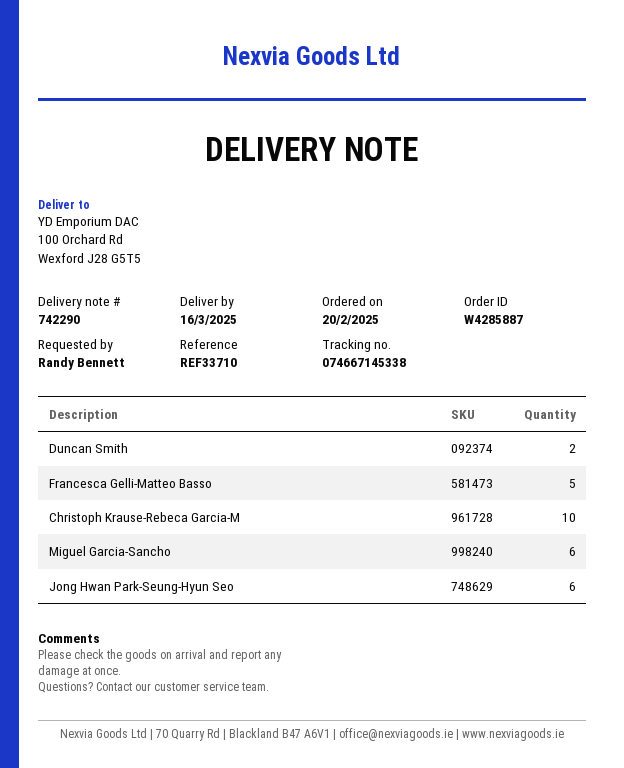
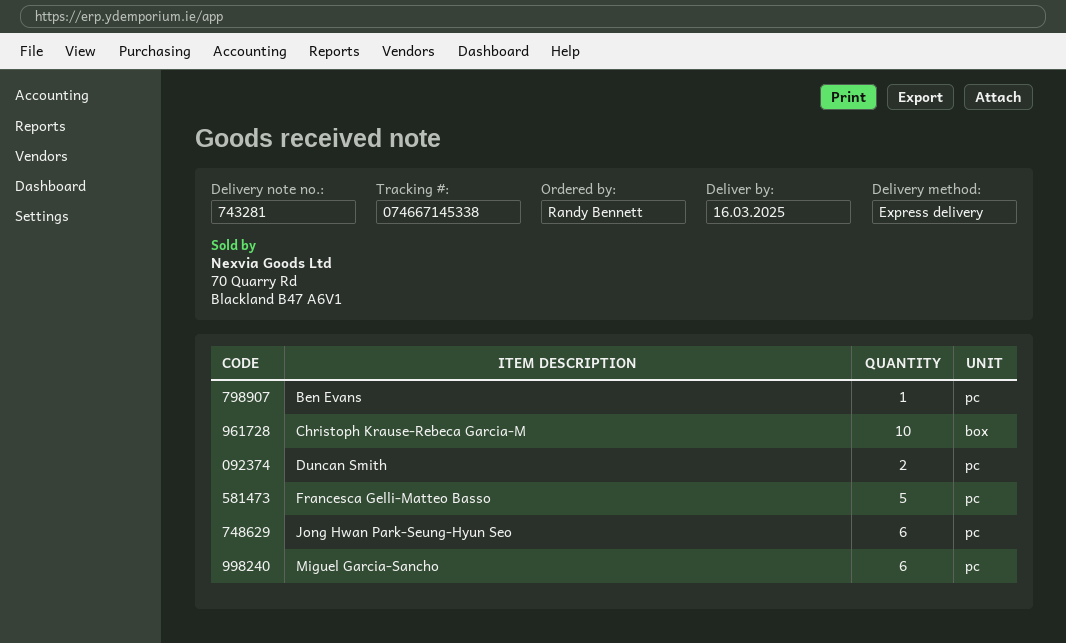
delivery note number: 742290 -> 743281
Ben Evans: none -> 1

